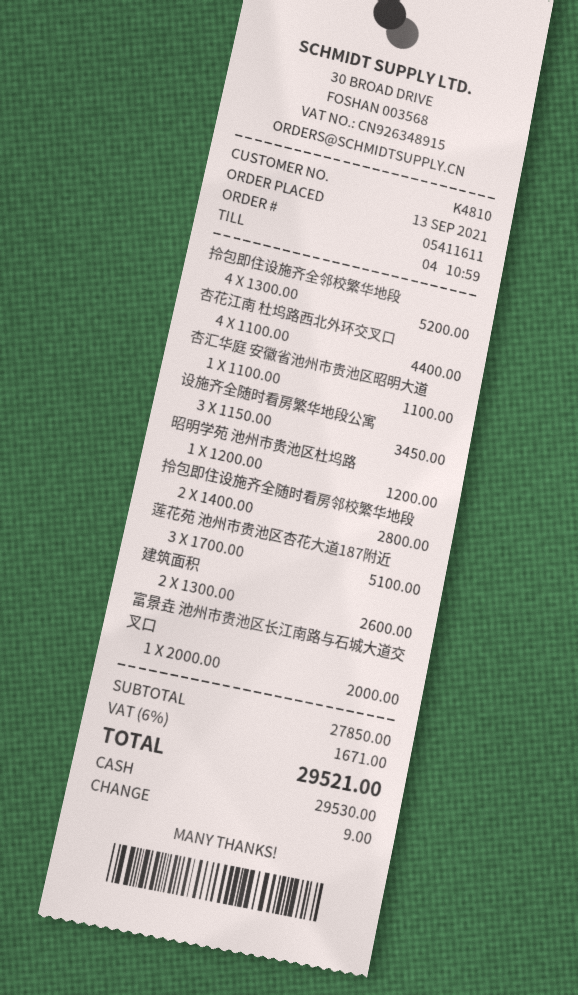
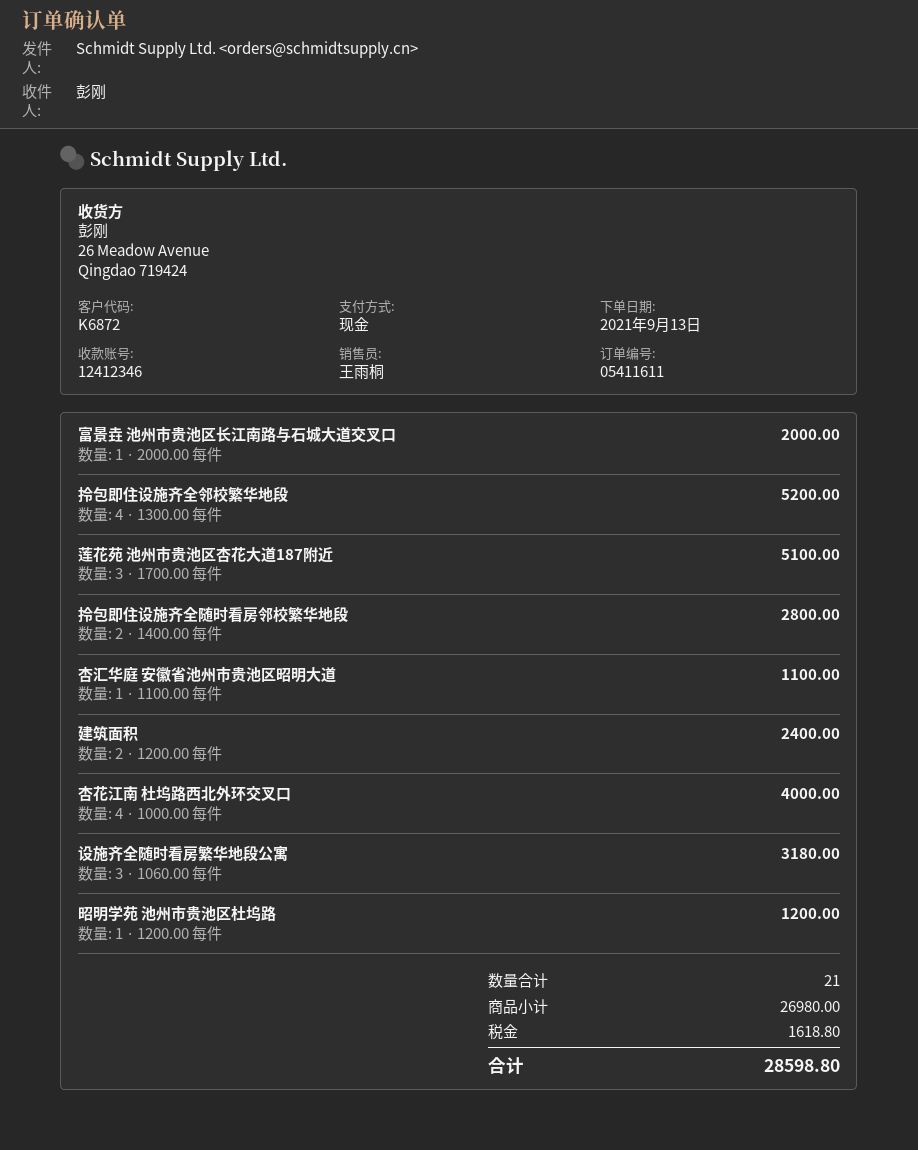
customer number: K4810 -> K6872
杏花江南 杜坞路西北外环交叉口: 4 x 1100.00 = 4400.00 -> 4 x 1000.00 = 4000.00
设施齐全随时看房繁华地段公寓: 3 x 1150.00 = 3450.00 -> 3 x 1060.00 = 3180.00
建筑面积: 2 x 1300.00 = 2600.00 -> 2 x 1200.00 = 2400.00
subtotal: 27850.00 -> 26980.00
tax: 1671.00 -> 1618.80
total: 29521.00 -> 28598.80

